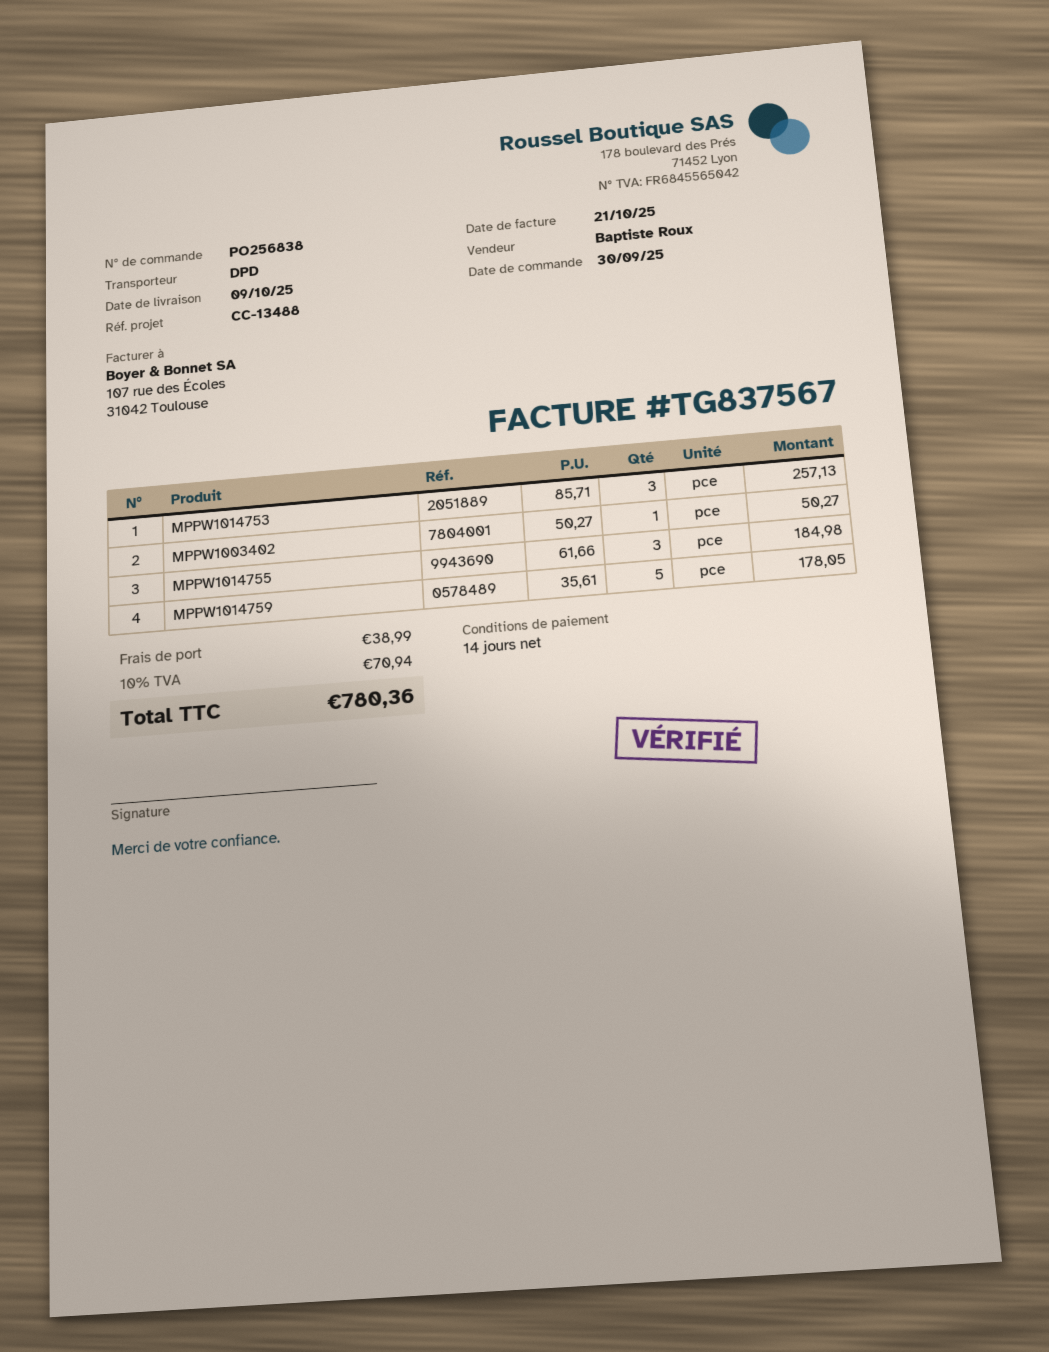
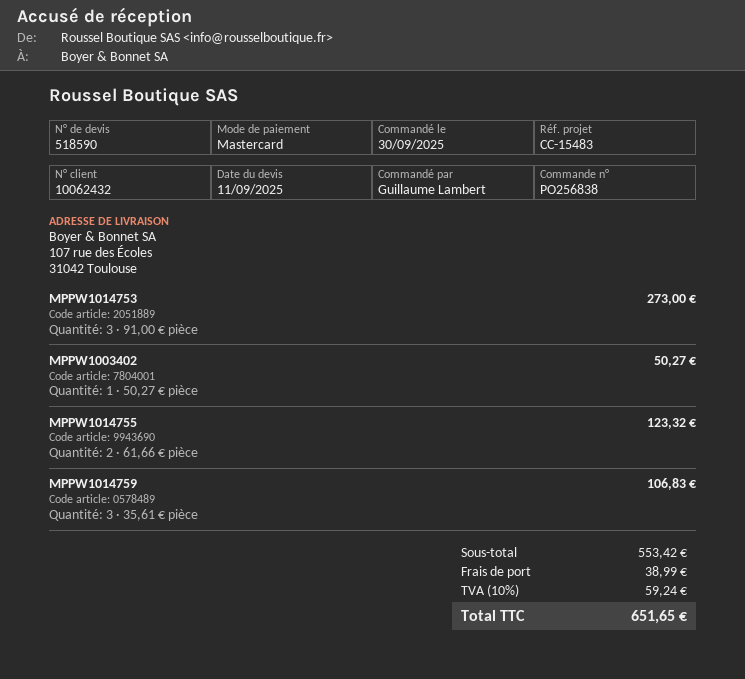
reference: CC-13488 -> CC-15483
MPPW1014753: 3 x 85.71 = 257.13 -> 3 x 91.00 = 273.00
MPPW1014755: 3 x 61.66 = 184.98 -> 2 x 61.66 = 123.32
MPPW1014759: 5 x 35.61 = 178.05 -> 3 x 35.61 = 106.83
tax: 10% = 70.94 -> 10% = 59.24
total: 780.36 -> 651.65

